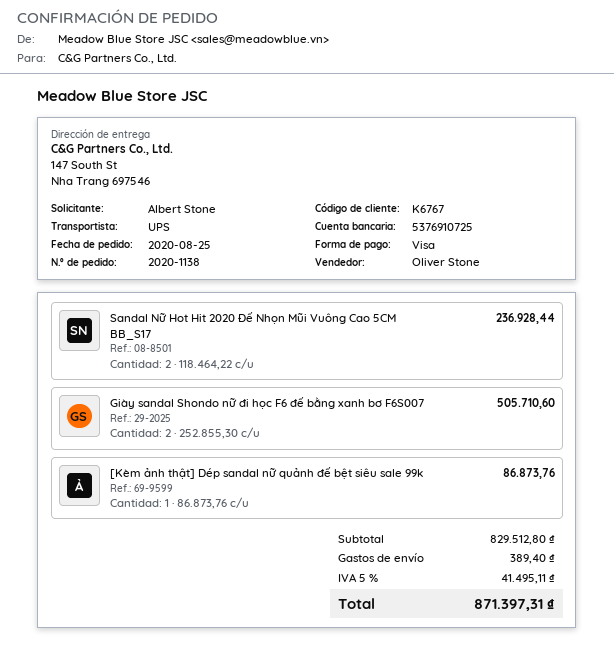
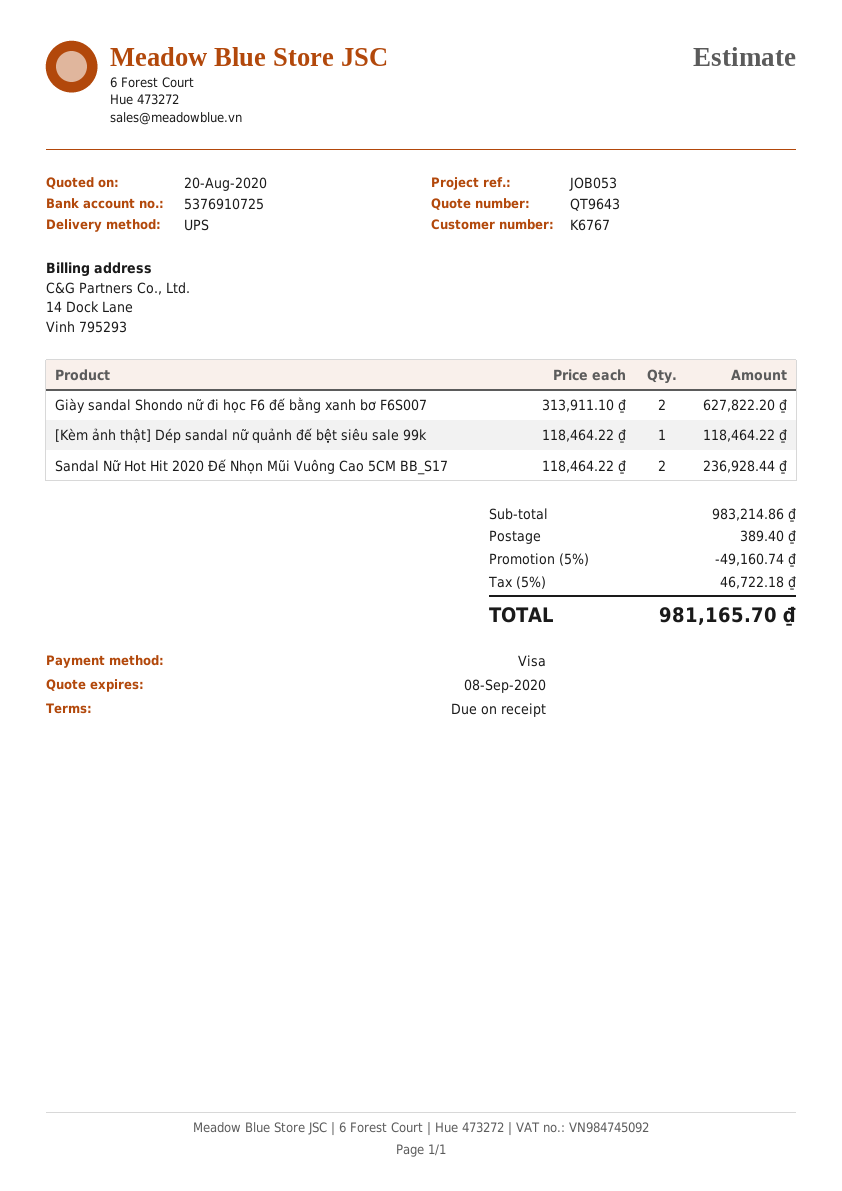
Giày sandal Shondo nữ đi học F6 đế bằng xanh bơ F6S007: 2 x 252855.30 = 505710.60 -> 2 x 313911.10 = 627822.20
[Kèm ảnh thật] Dép sandal nữ quảnh đế bệt siêu sale 99k: 1 x 86873.76 = 86873.76 -> 1 x 118464.22 = 118464.22
subtotal: 829512.80 -> 983214.86
discount: none -> 5% = 49160.74
tax: 5% = 41495.11 -> 5% = 46722.18
total: 871397.31 -> 981165.70

